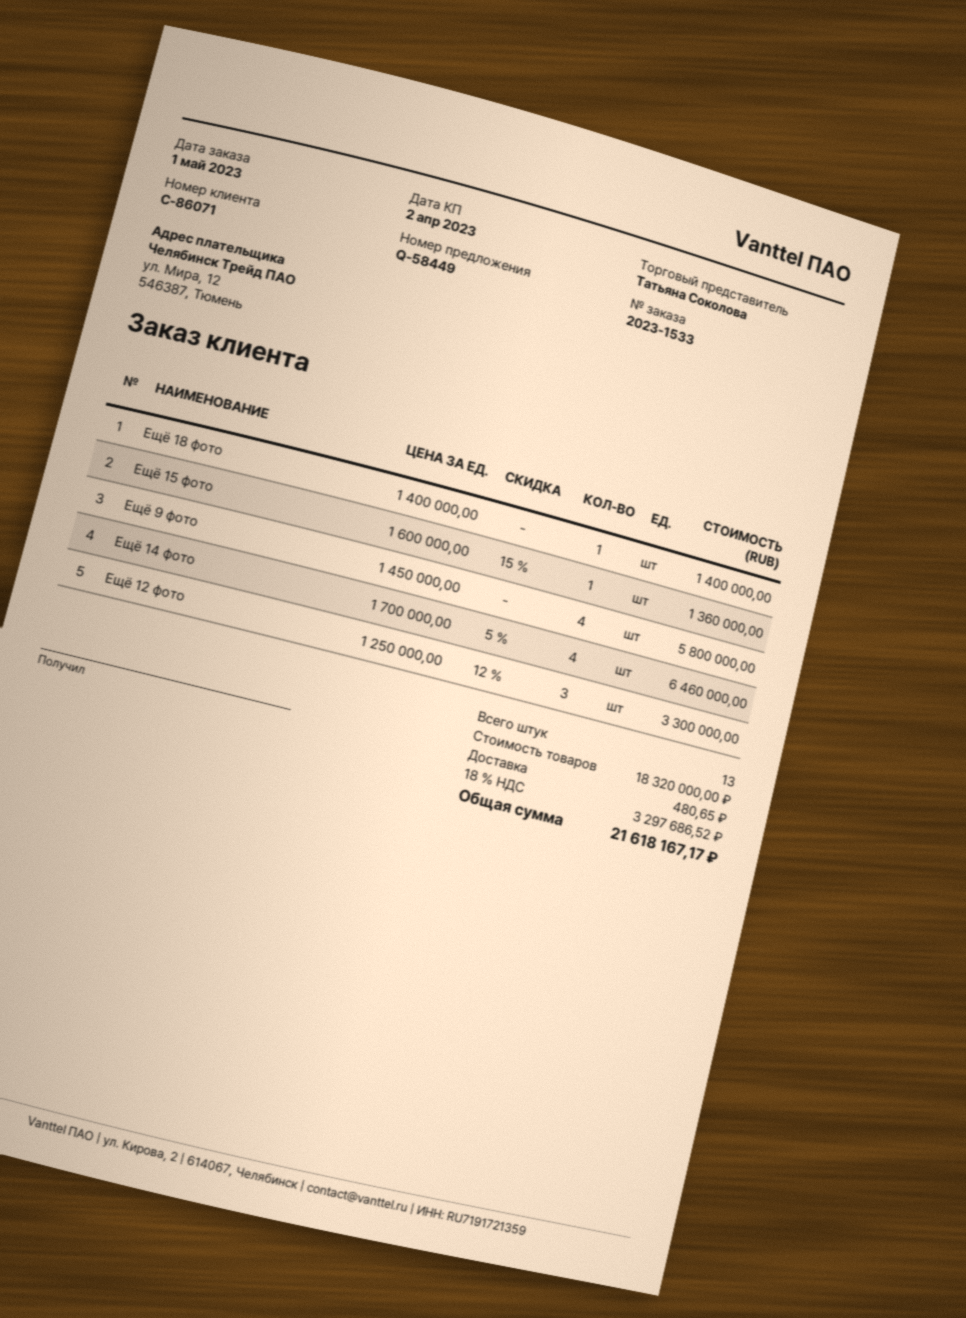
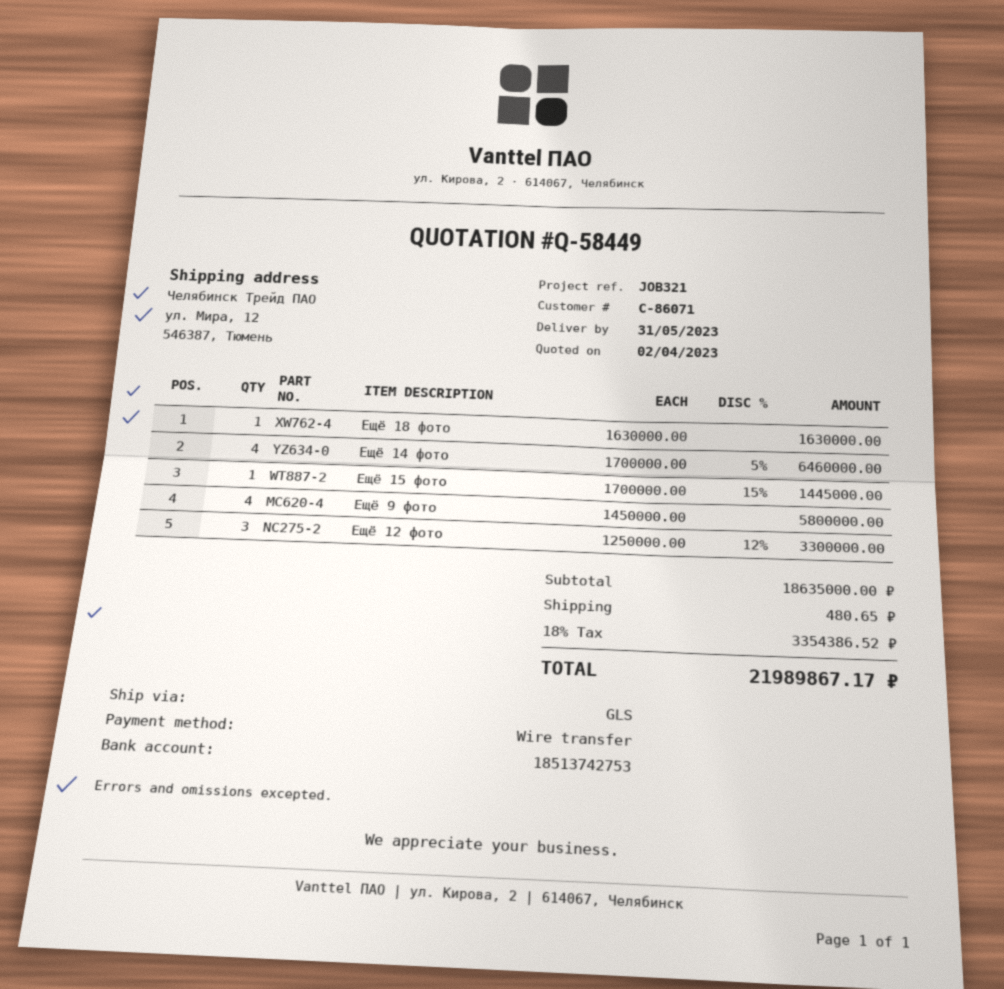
Ещё 18 фото: 1 x 1400000.00 = 1400000.00 -> 1 x 1630000.00 = 1630000.00
Ещё 15 фото: 1 x 1600000.00 - 15% = 1360000.00 -> 1 x 1700000.00 - 15% = 1445000.00
subtotal: 18320000.00 -> 18635000.00
tax: 18% = 3297686.52 -> 18% = 3354386.52
total: 21618167.17 -> 21989867.17

